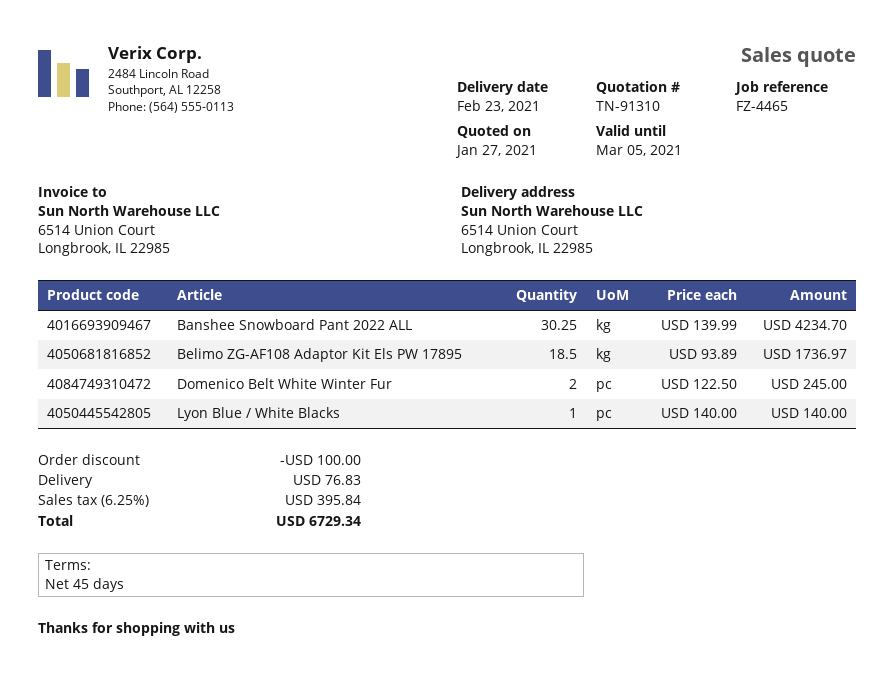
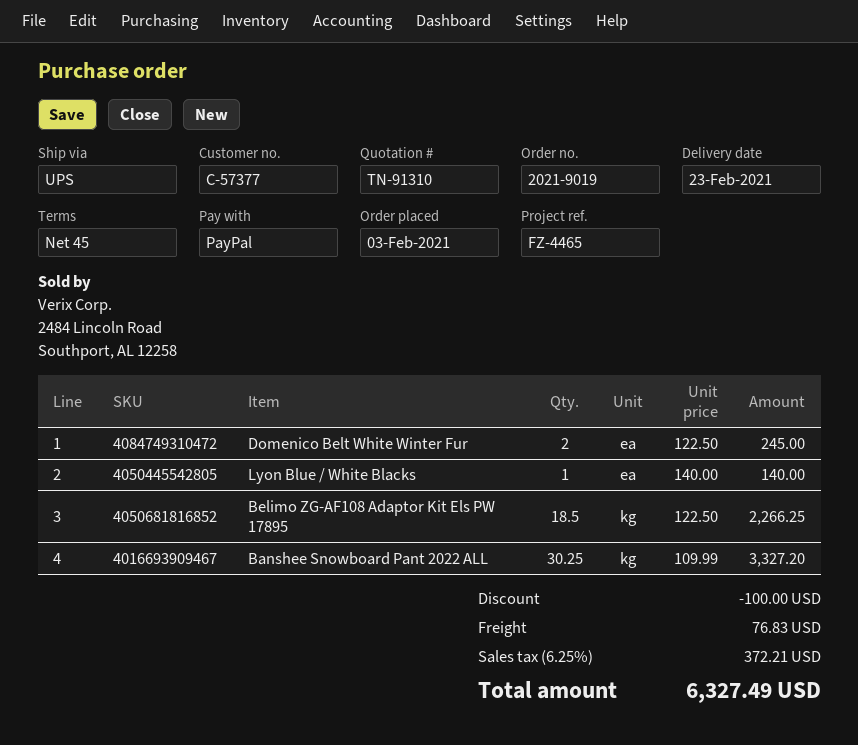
Banshee Snowboard Pant 2022 ALL: 30.25 x 139.99 = 4234.70 -> 30.25 x 109.99 = 3327.20
Belimo ZG-AF108 Adaptor Kit Els PW 17895: 18.5 x 93.89 = 1736.97 -> 18.5 x 122.50 = 2266.25
tax: 6.25% = 395.84 -> 6.25% = 372.21
total: 6729.34 -> 6327.49

